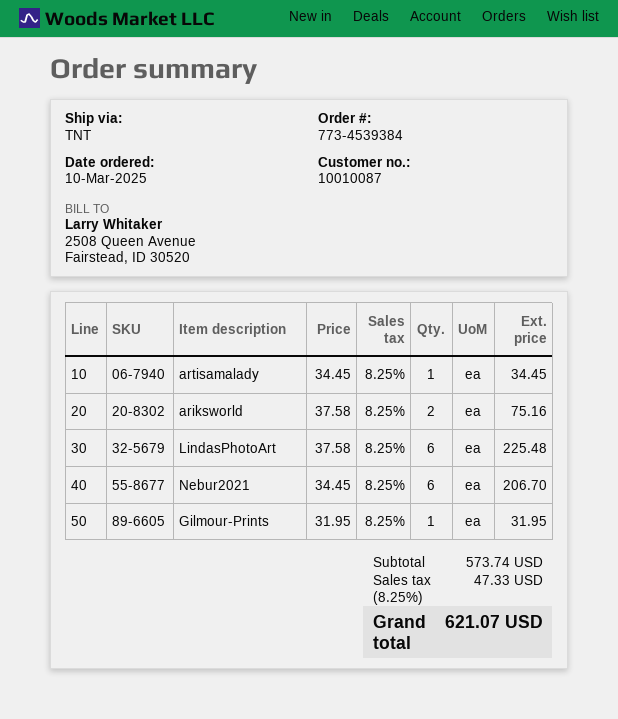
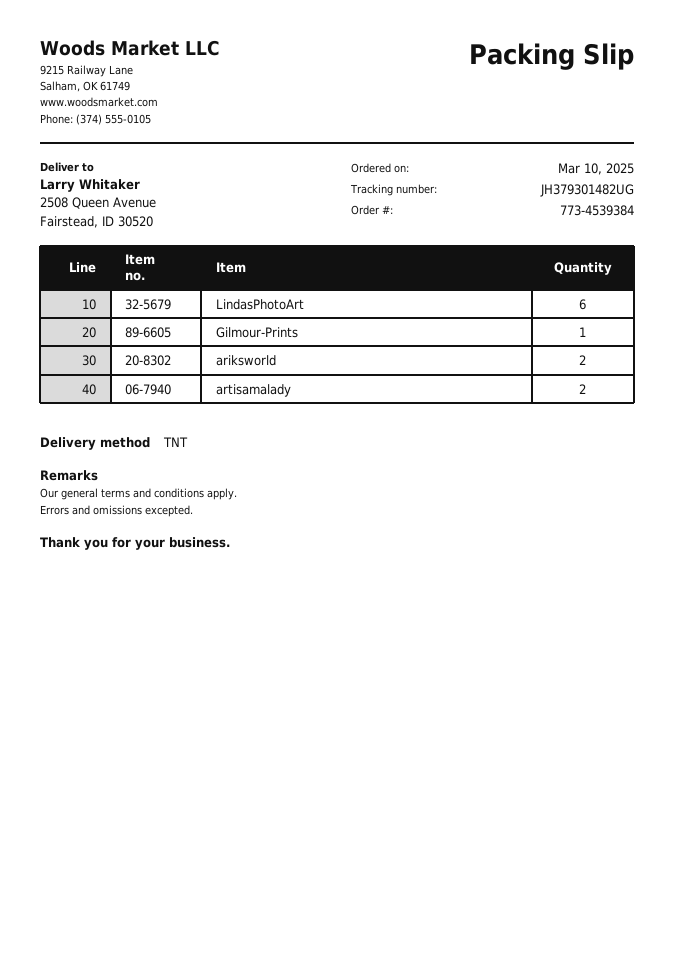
artisamalady: 1 -> 2
Nebur2021: 6 -> none

